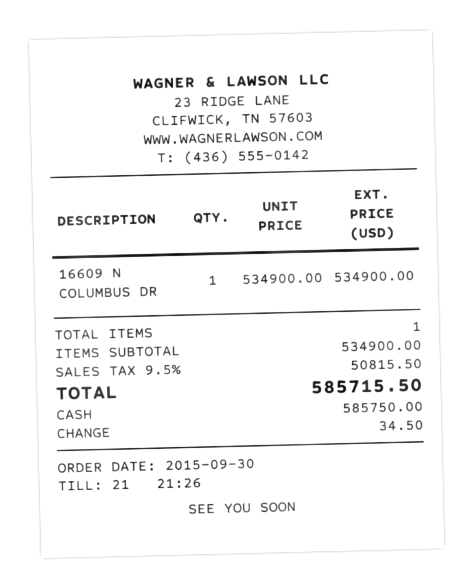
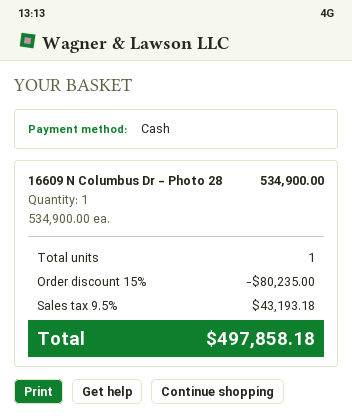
discount: none -> 15% = 80235.00
tax: 9.5% = 50815.50 -> 9.5% = 43193.18
total: 585715.50 -> 497858.18

